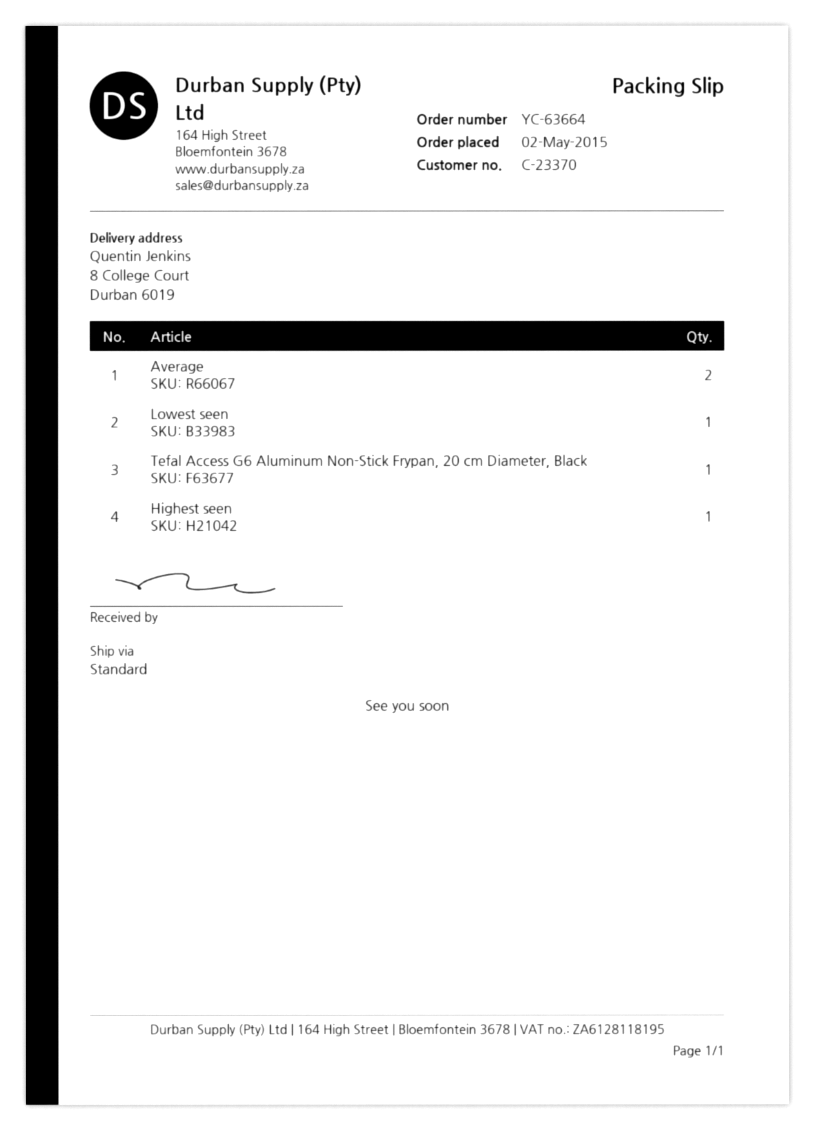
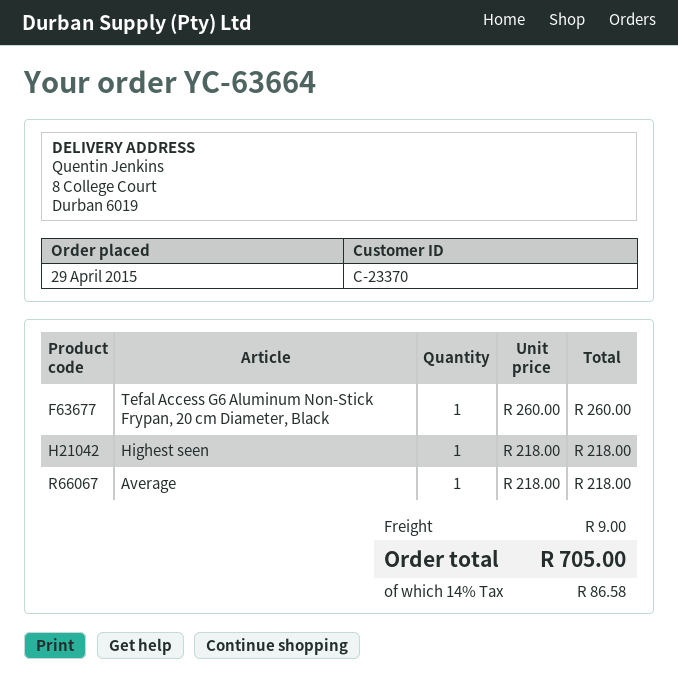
order date: 2015-05-02 -> 2015-04-29
Average: 2 -> 1
Lowest seen: 1 -> none

